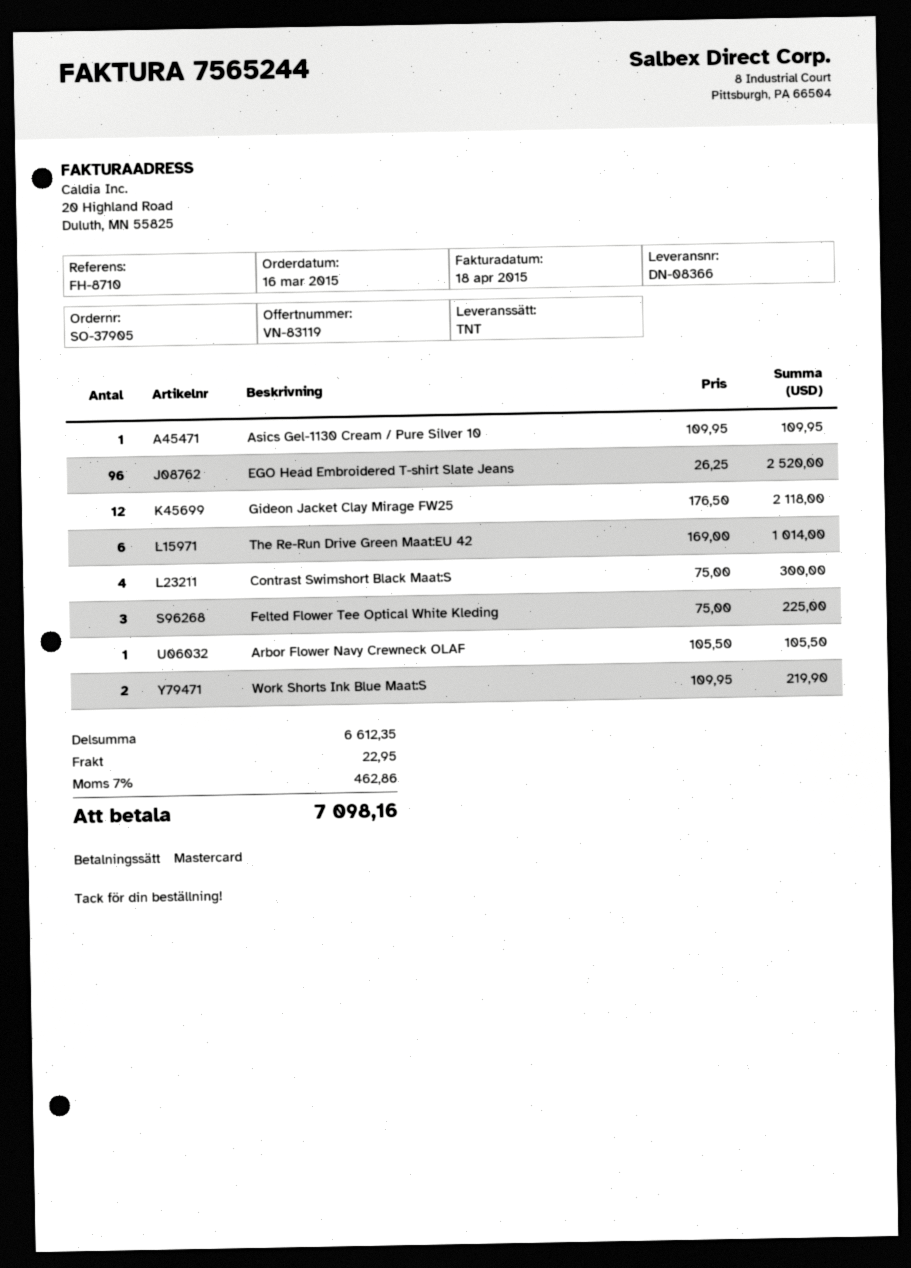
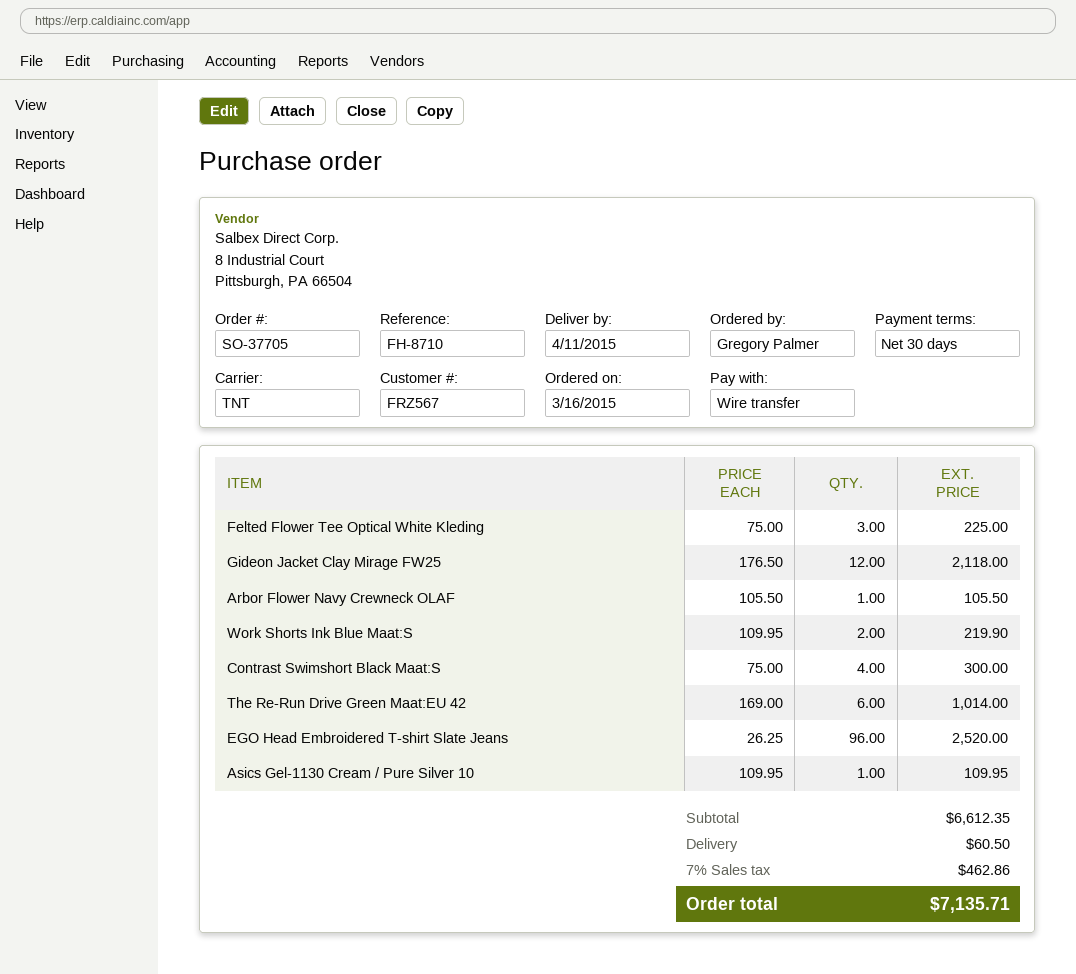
order number: SO-37905 -> SO-37705
payment method: Mastercard -> bank transfer
shipping: 22.95 -> 60.50
total: 7098.16 -> 7135.71

